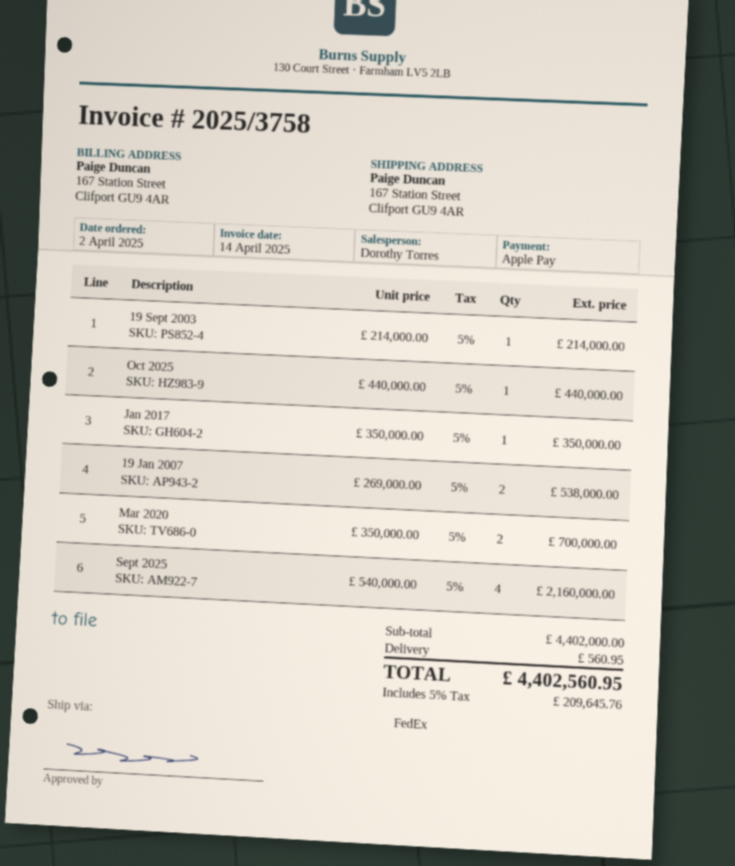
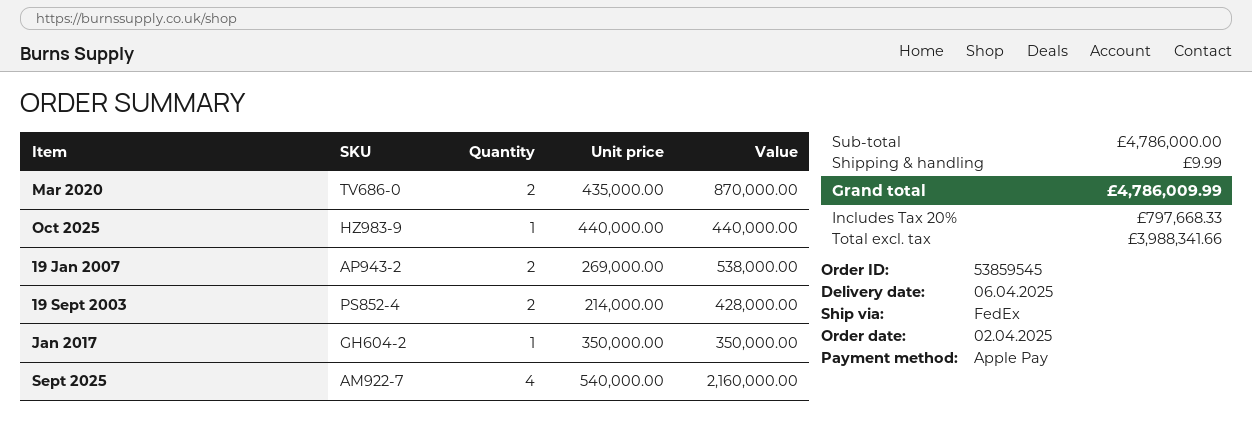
19 Sept 2003: 1 x 214000.00 = 214000.00 -> 2 x 214000.00 = 428000.00
Mar 2020: 2 x 350000.00 = 700000.00 -> 2 x 435000.00 = 870000.00
subtotal: 4402000.00 -> 4786000.00
shipping: 560.95 -> 9.99
tax: 5% = 209645.76 -> 20% = 797668.33
total: 4402560.95 -> 4786009.99

